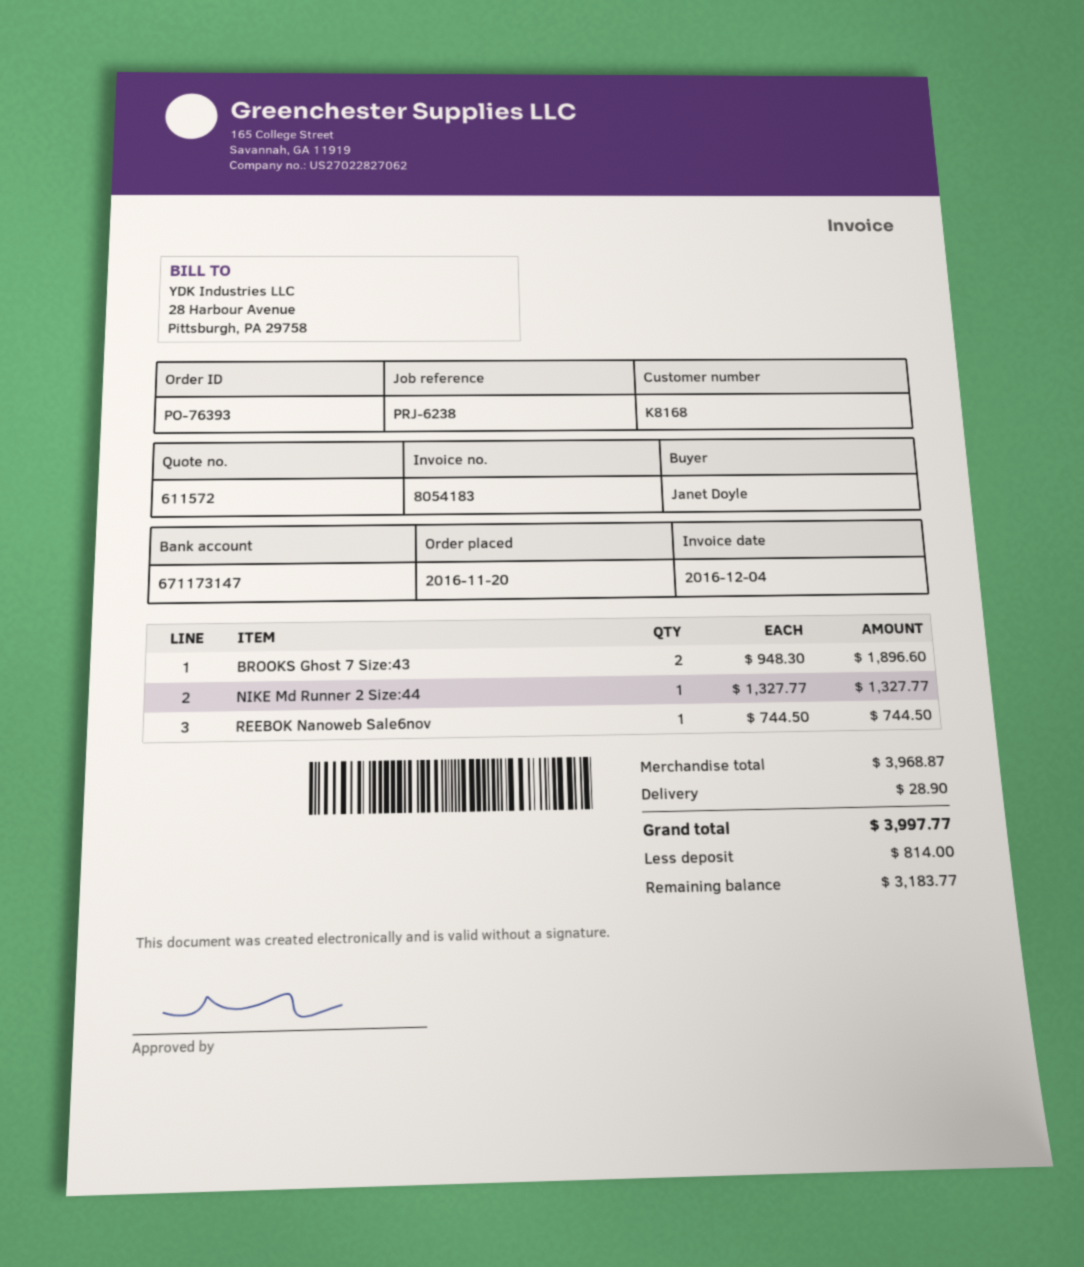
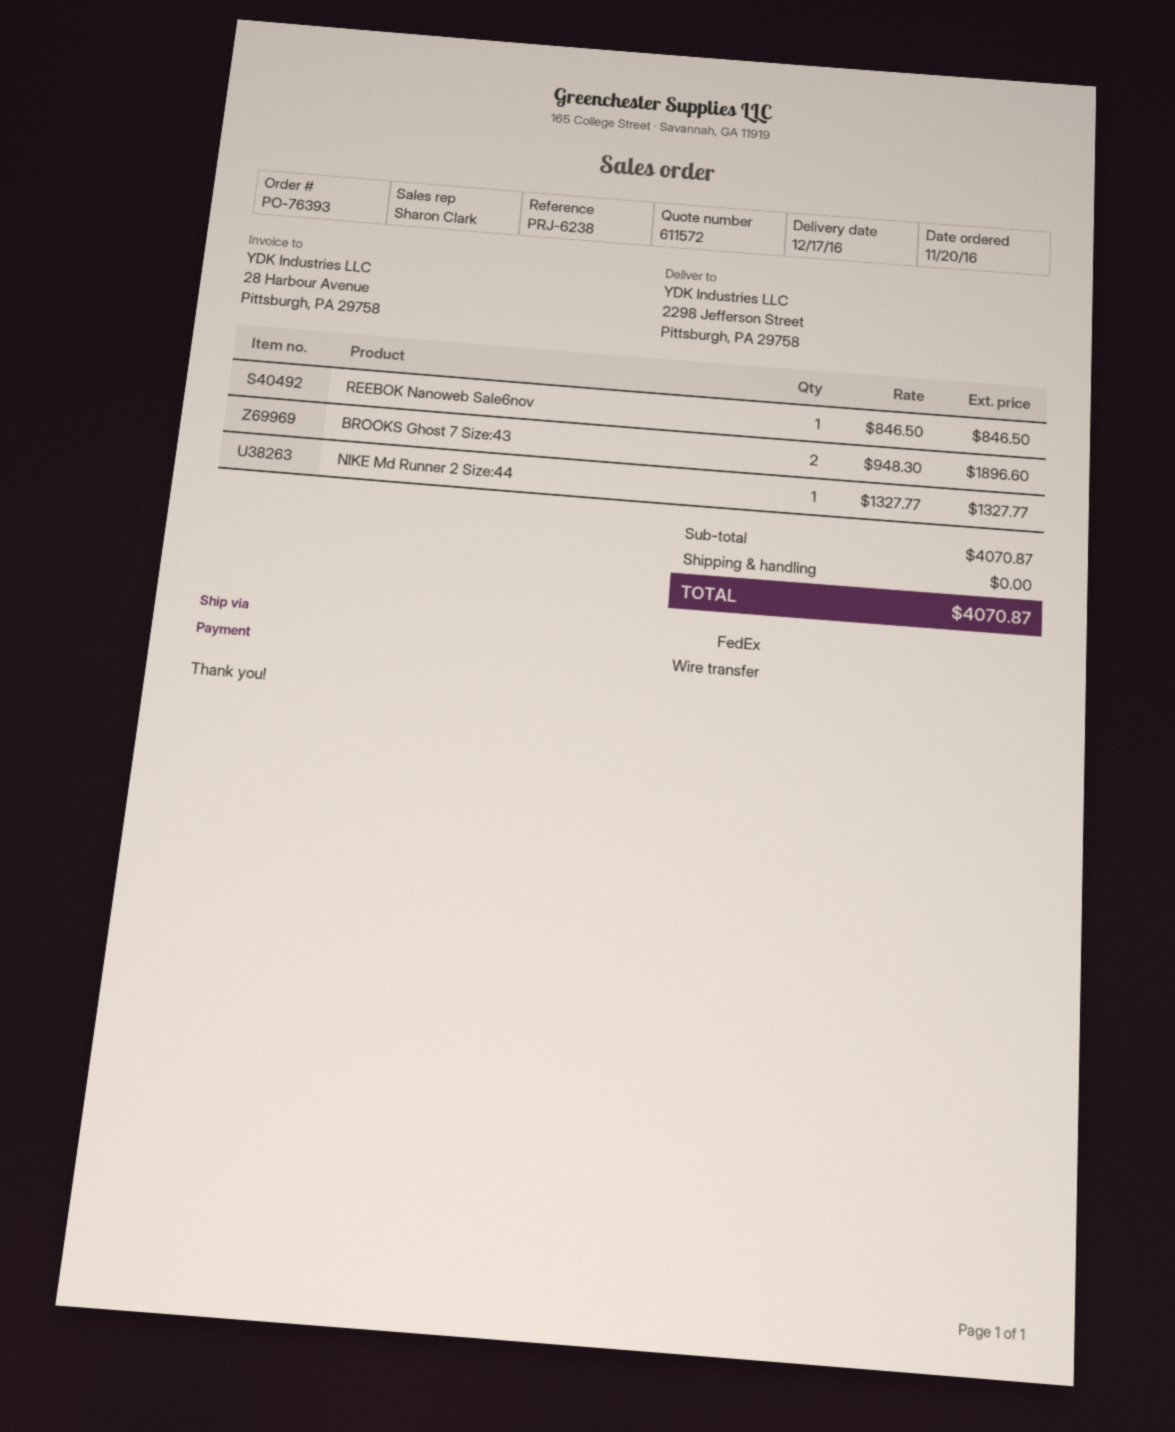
REEBOK Nanoweb Sale6nov: 1 x 744.50 = 744.50 -> 1 x 846.50 = 846.50
subtotal: 3968.87 -> 4070.87
shipping: 28.90 -> 0.00
total: 3997.77 -> 4070.87

